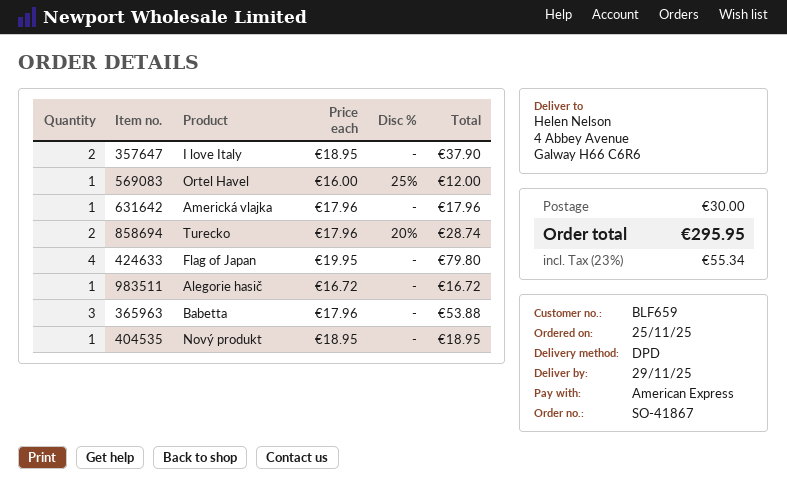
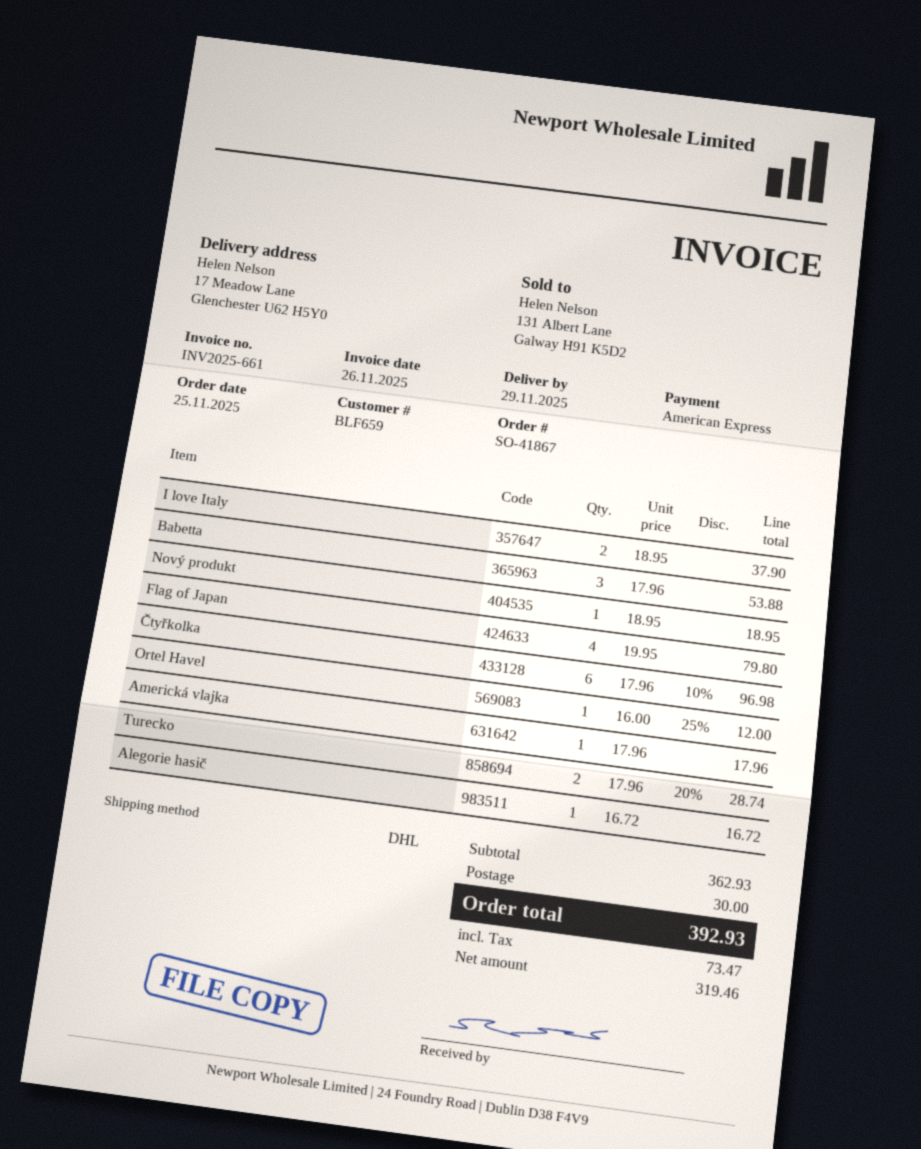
shipping method: DPD -> DHL
ship to: 4 Abbey Avenue, Galway H66 C6R6 -> 17 Meadow Lane, Glenchester U62 H5Y0
Čtyřkolka: none -> 6 x 17.96 - 10% = 96.98
tax: 55.34 -> 73.47
total: 295.95 -> 392.93

